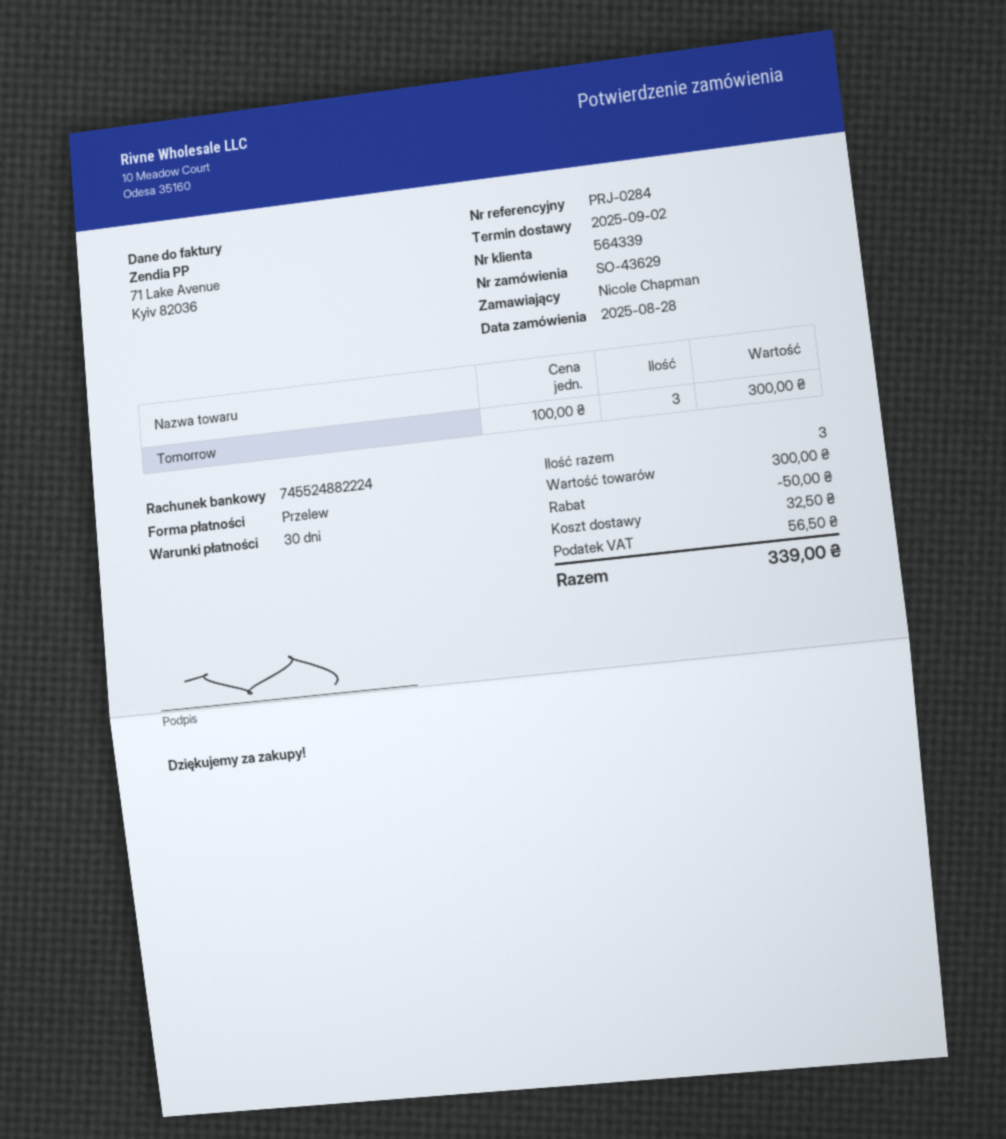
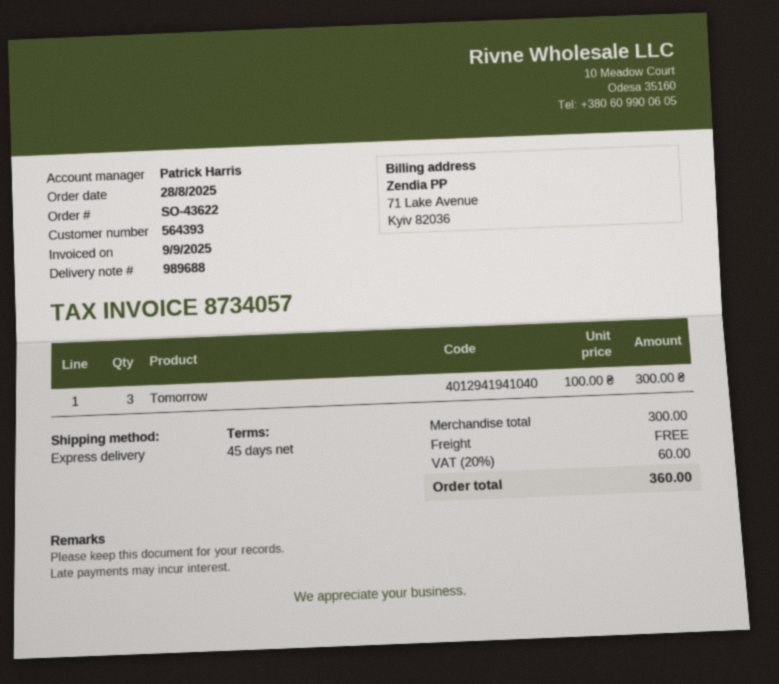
order number: SO-43629 -> SO-43622
payment terms: 30 days -> 45 days
customer number: 564339 -> 564393
discount: 50.00 -> none
shipping: 32.50 -> 0.00
tax: 56.50 -> 60.00
total: 339.00 -> 360.00

